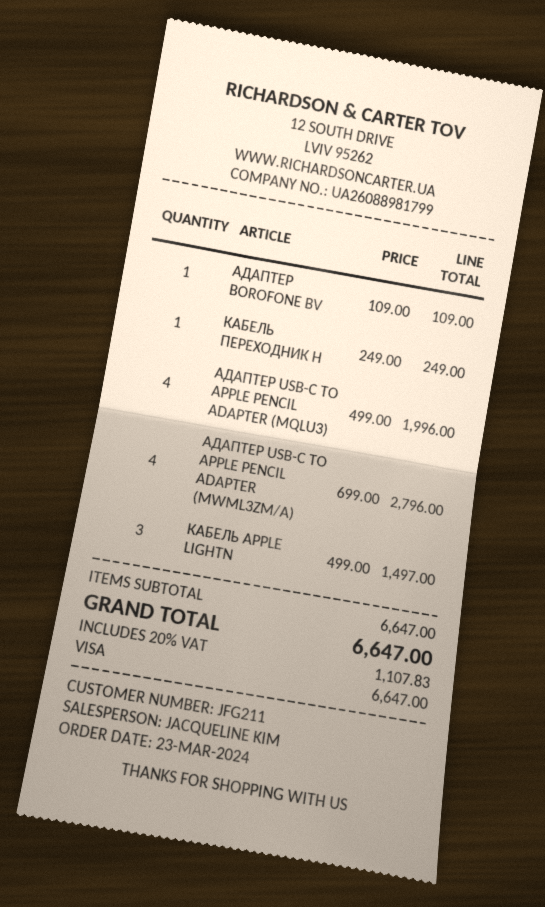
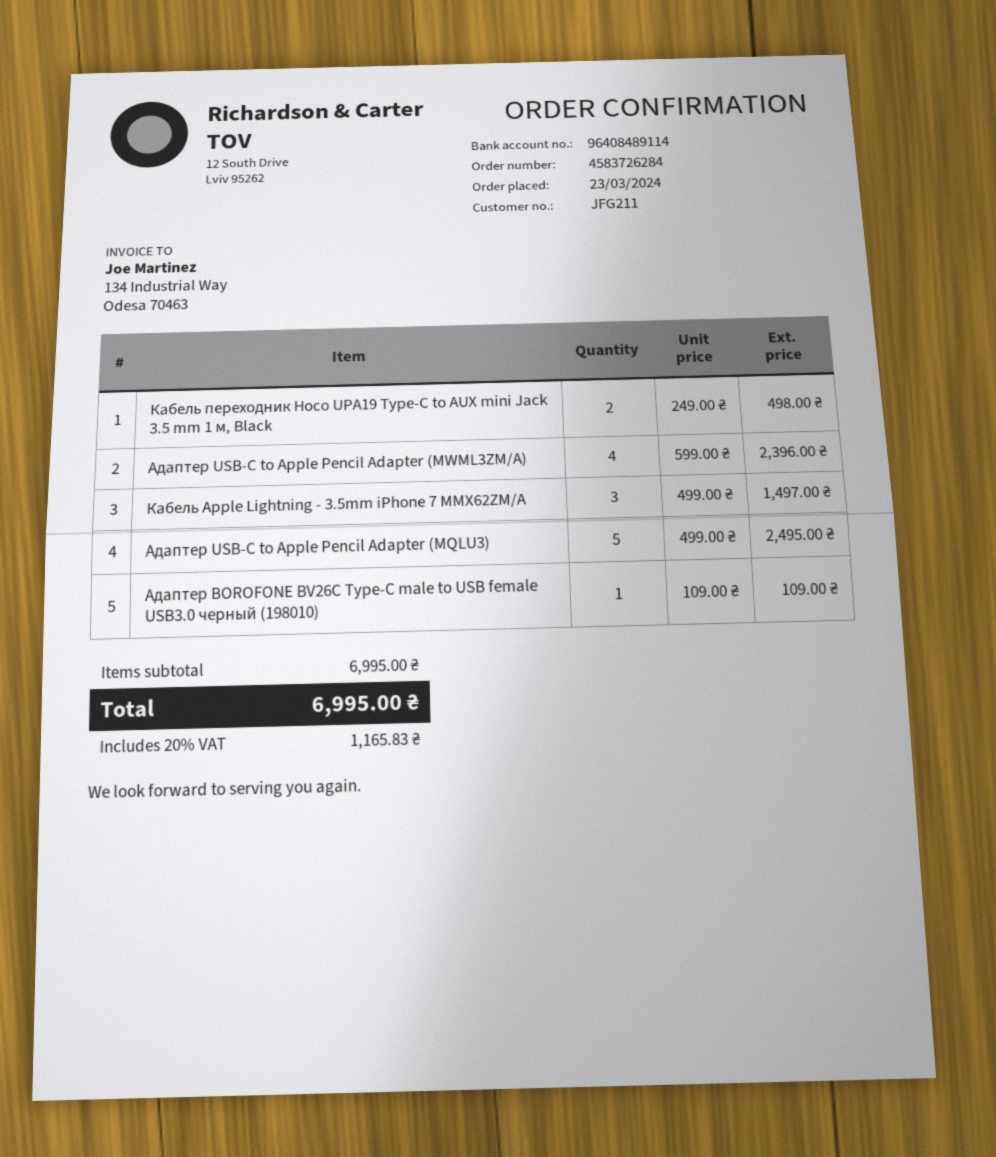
КАБЕЛЬ ПЕРЕХОДНИК H: 1 x 249.00 = 249.00 -> 2 x 249.00 = 498.00
АДАПТЕР USB-C TO APPLE PENCIL ADAPTER (MQLU3): 4 x 499.00 = 1996.00 -> 5 x 499.00 = 2495.00
АДАПТЕР USB-C TO APPLE PENCIL ADAPTER (MWML3ZM/A): 4 x 699.00 = 2796.00 -> 4 x 599.00 = 2396.00
subtotal: 6647.00 -> 6995.00
tax: 20% = 1107.83 -> 20% = 1165.83
total: 6647.00 -> 6995.00

